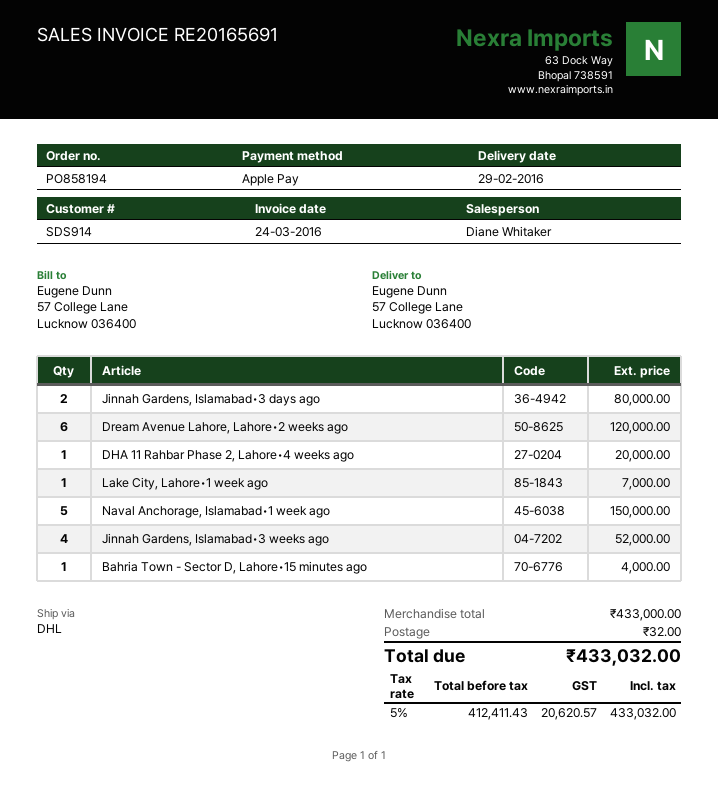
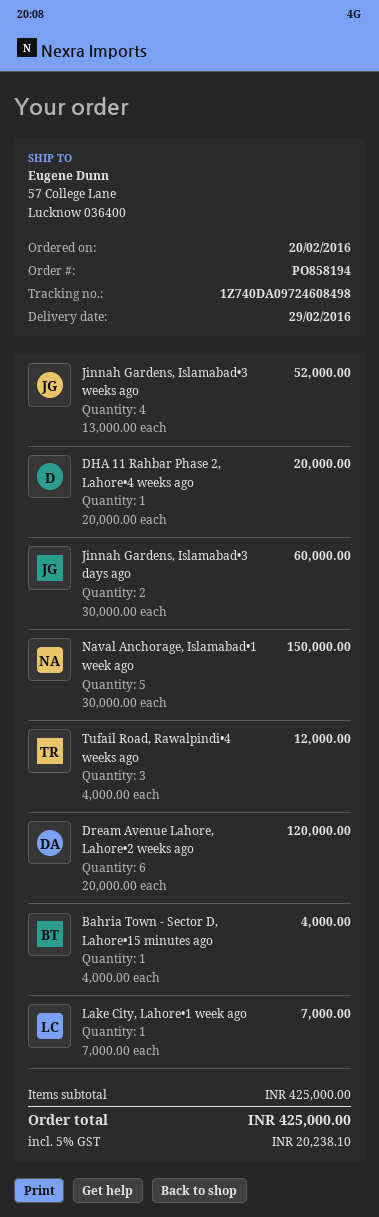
Jinnah Gardens, Islamabad•3 days ago: 2 for 80000.00 -> 2 for 60000.00
Tufail Road, Rawalpindi•4 weeks ago: none -> 3 for 12000.00
subtotal: 433000.00 -> 425000.00
shipping: 32.00 -> none
tax: 5% = 20620.57 -> 5% = 20238.10
total: 433032.00 -> 425000.00

